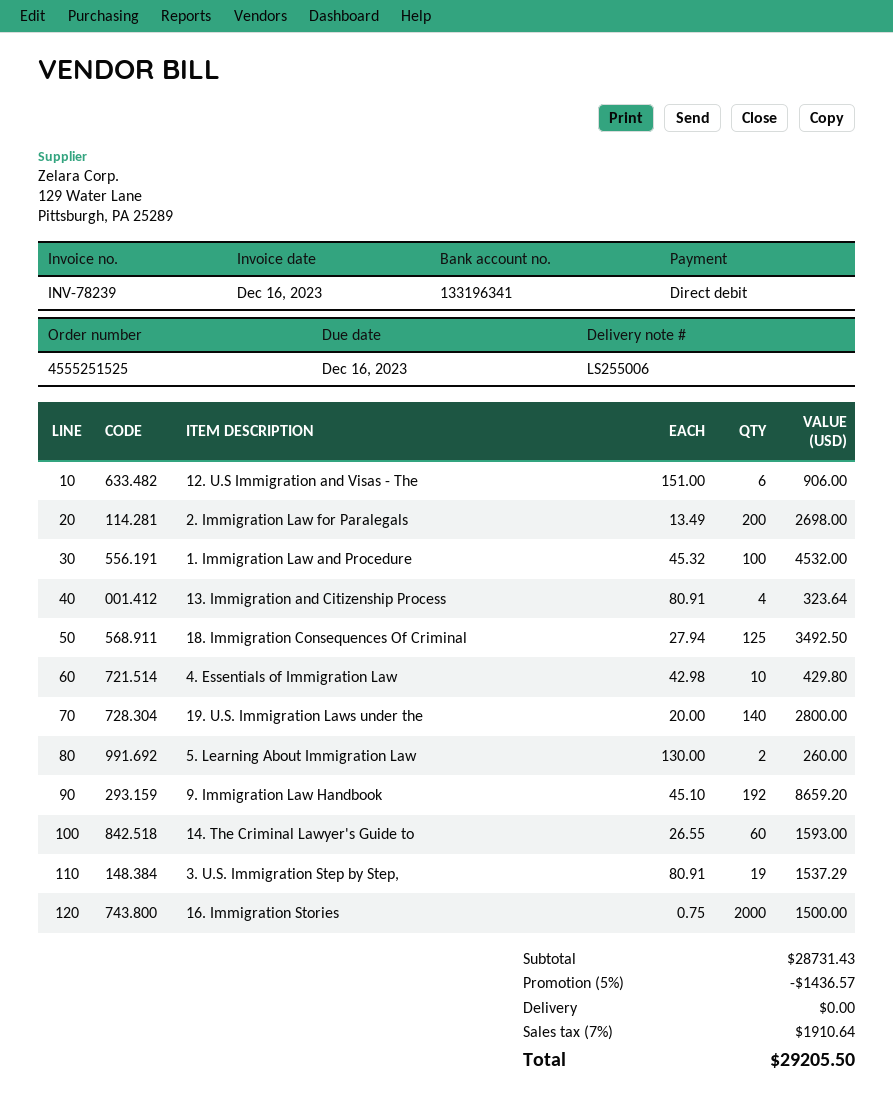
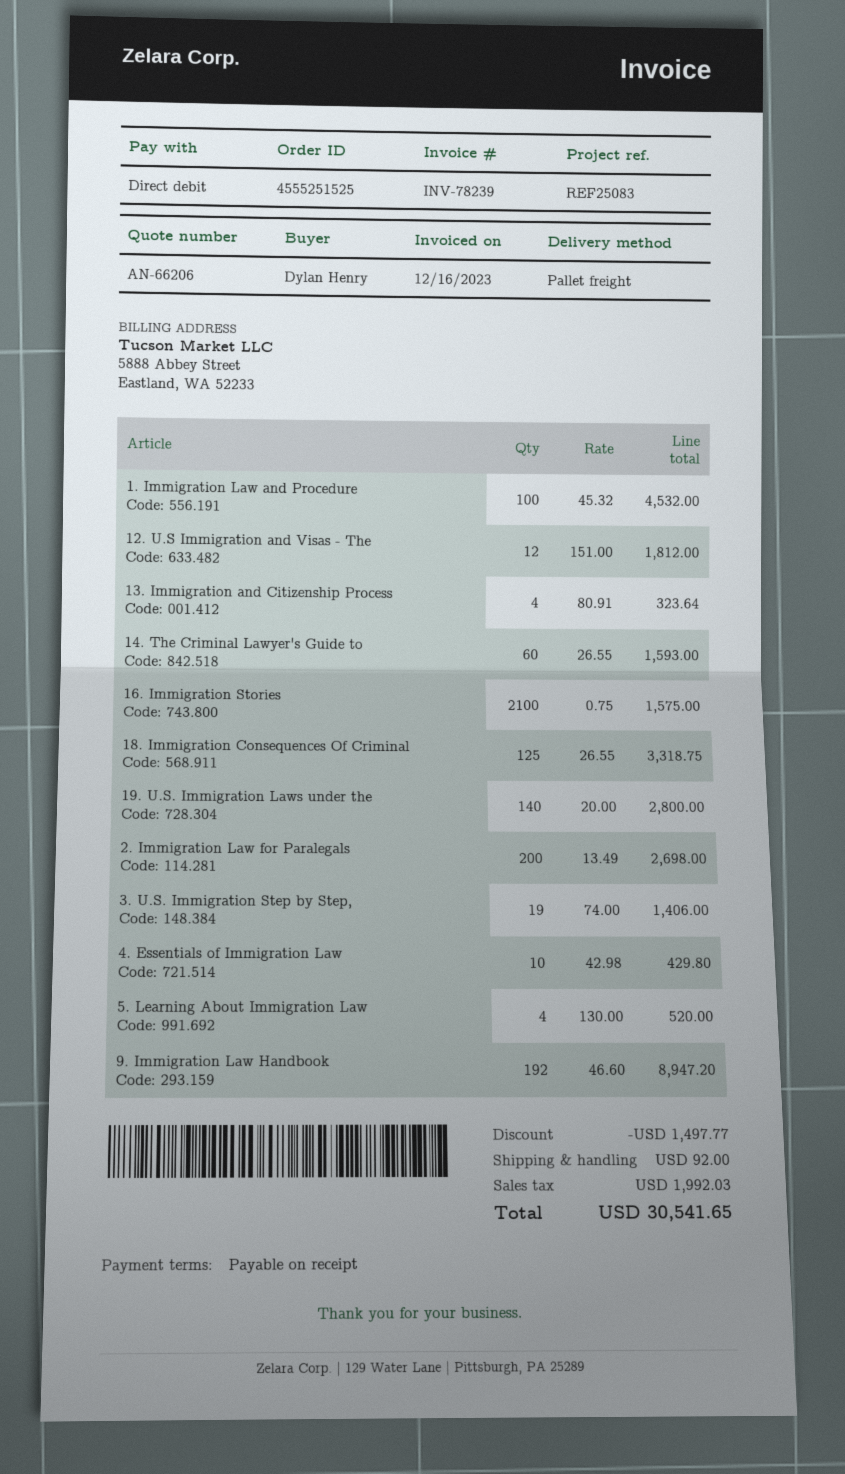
12. U.S Immigration and Visas - The: 6 x 151.00 = 906.00 -> 12 x 151.00 = 1812.00
18. Immigration Consequences Of Criminal: 125 x 27.94 = 3492.50 -> 125 x 26.55 = 3318.75
5. Learning About Immigration Law: 2 x 130.00 = 260.00 -> 4 x 130.00 = 520.00
9. Immigration Law Handbook: 192 x 45.10 = 8659.20 -> 192 x 46.60 = 8947.20
3. U.S. Immigration Step by Step,: 19 x 80.91 = 1537.29 -> 19 x 74.00 = 1406.00
16. Immigration Stories: 2000 x 0.75 = 1500.00 -> 2100 x 0.75 = 1575.00
discount: 1436.57 -> 1497.77
shipping: 0.00 -> 92.00
tax: 1910.64 -> 1992.03
total: 29205.50 -> 30541.65

